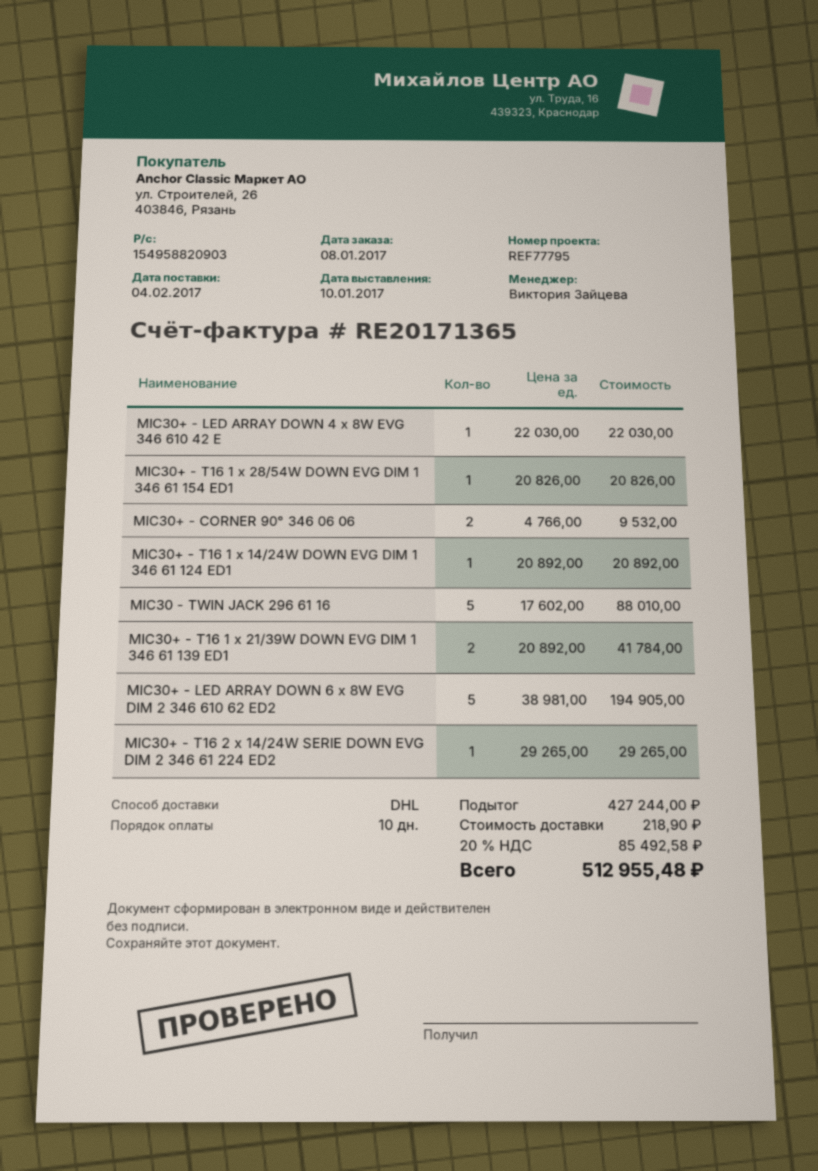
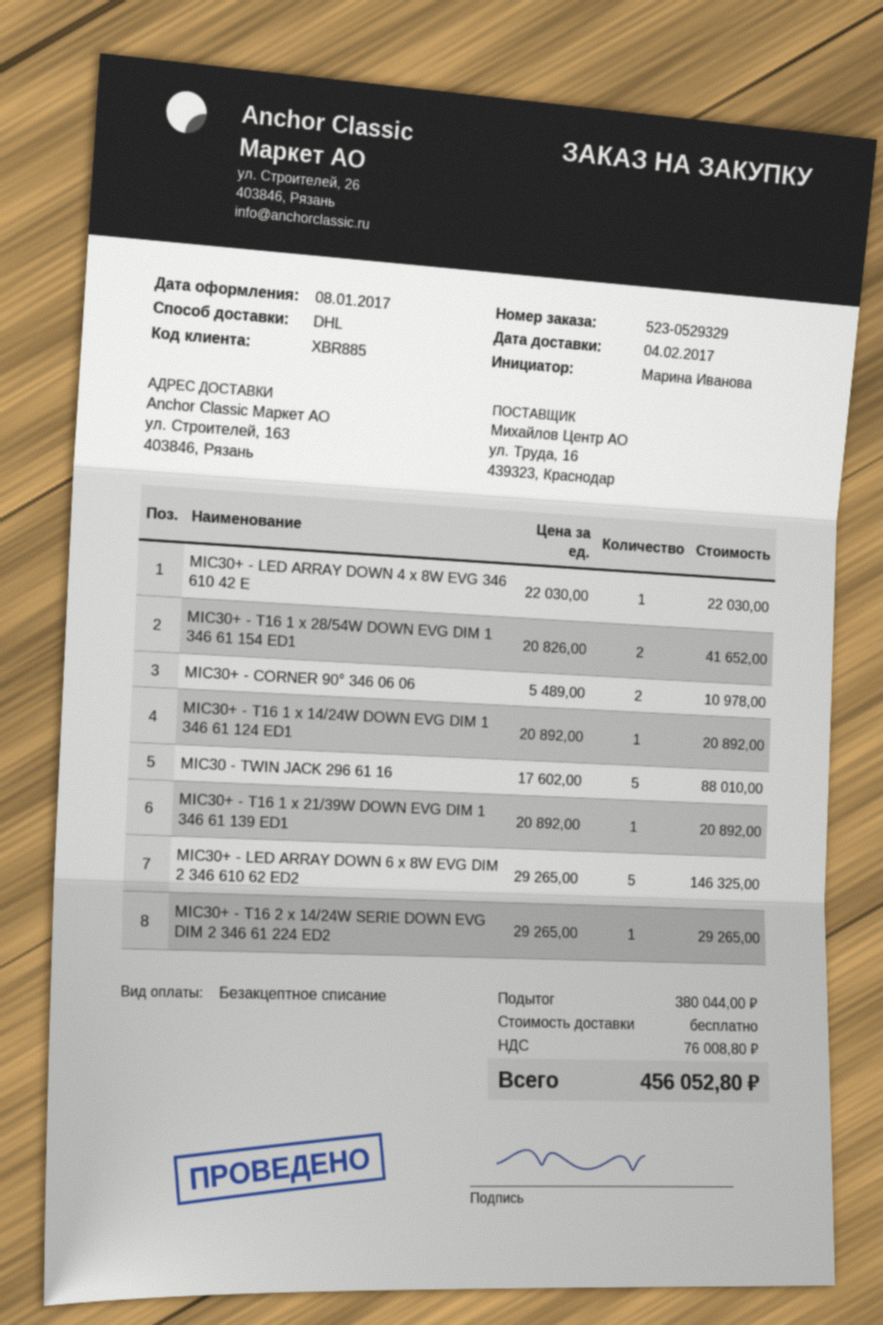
MIC30+ - T16 1 x 28/54W DOWN EVG DIM 1 346 61 154 ED1: 1 x 20826.00 = 20826.00 -> 2 x 20826.00 = 41652.00
MIC30+ - CORNER 90° 346 06 06: 2 x 4766.00 = 9532.00 -> 2 x 5489.00 = 10978.00
MIC30+ - T16 1 x 21/39W DOWN EVG DIM 1 346 61 139 ED1: 2 x 20892.00 = 41784.00 -> 1 x 20892.00 = 20892.00
MIC30+ - LED ARRAY DOWN 6 x 8W EVG DIM 2 346 610 62 ED2: 5 x 38981.00 = 194905.00 -> 5 x 29265.00 = 146325.00
subtotal: 427244.00 -> 380044.00
shipping: 218.90 -> 0.00
tax: 85492.58 -> 76008.80
total: 512955.48 -> 456052.80

